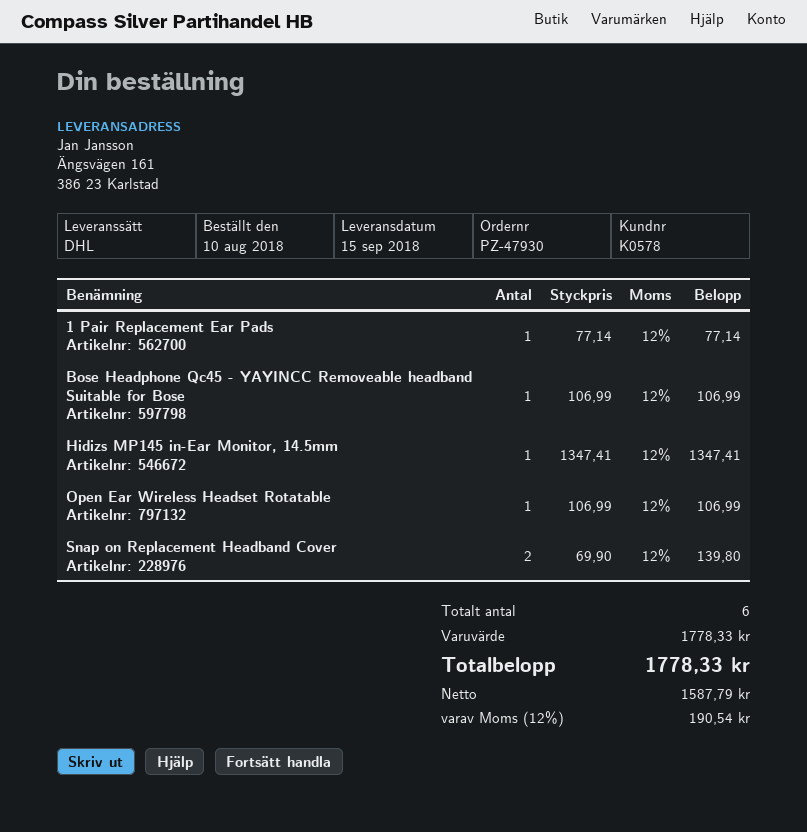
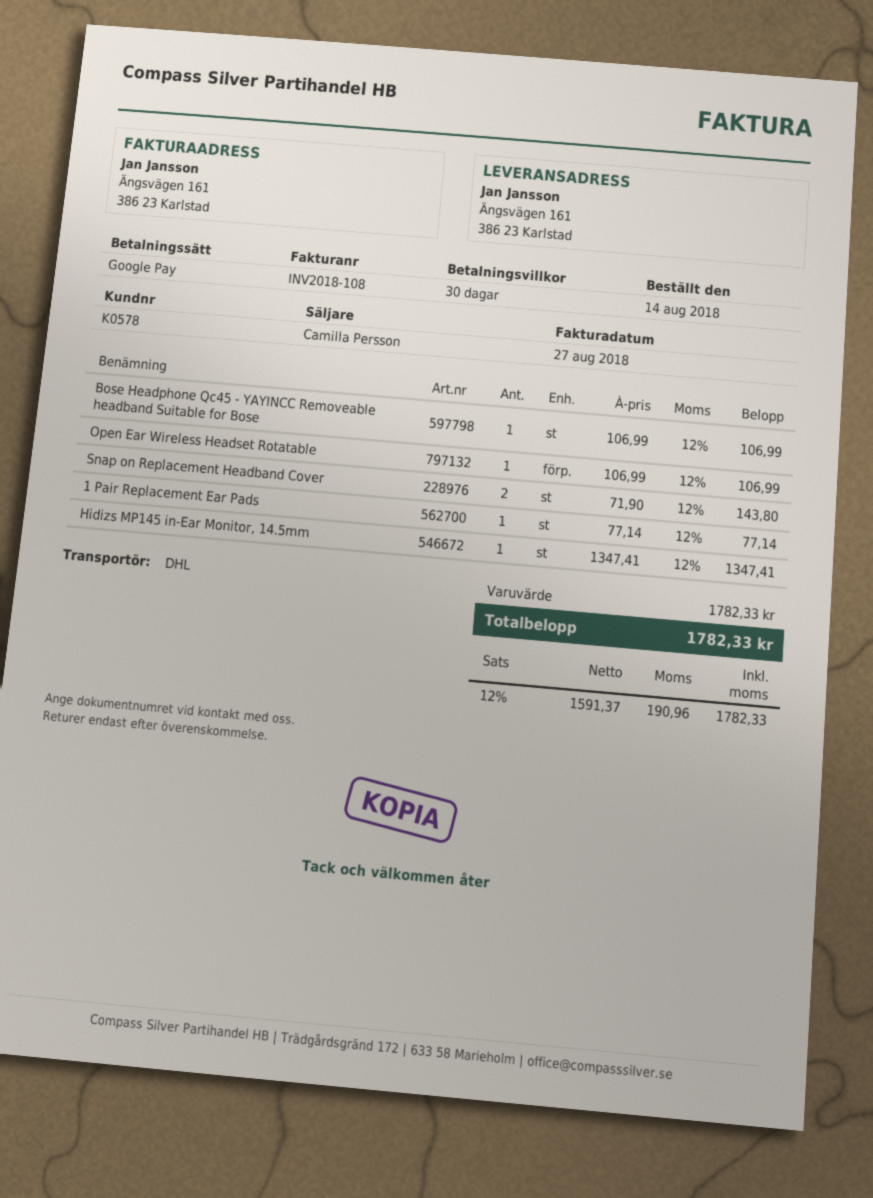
order date: 2018-08-10 -> 2018-08-14
Snap on Replacement Headband Cover: 2 x 69.90 = 139.80 -> 2 x 71.90 = 143.80
subtotal: 1778.33 -> 1782.33
net: 1587.79 -> 1591.37
tax: 12% = 190.54 -> 12% = 190.96
total: 1778.33 -> 1782.33

